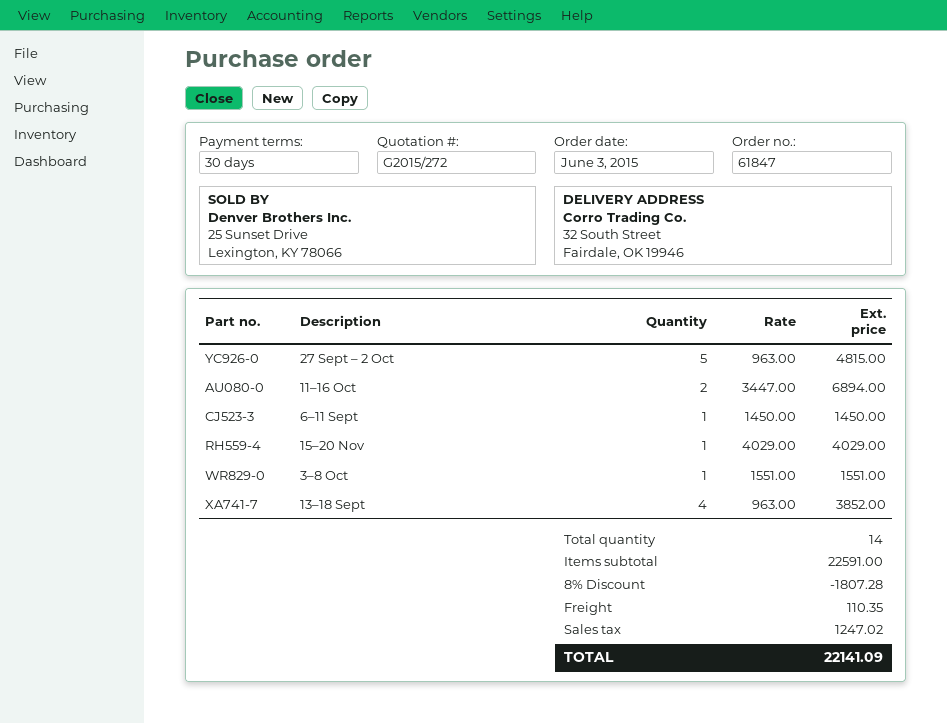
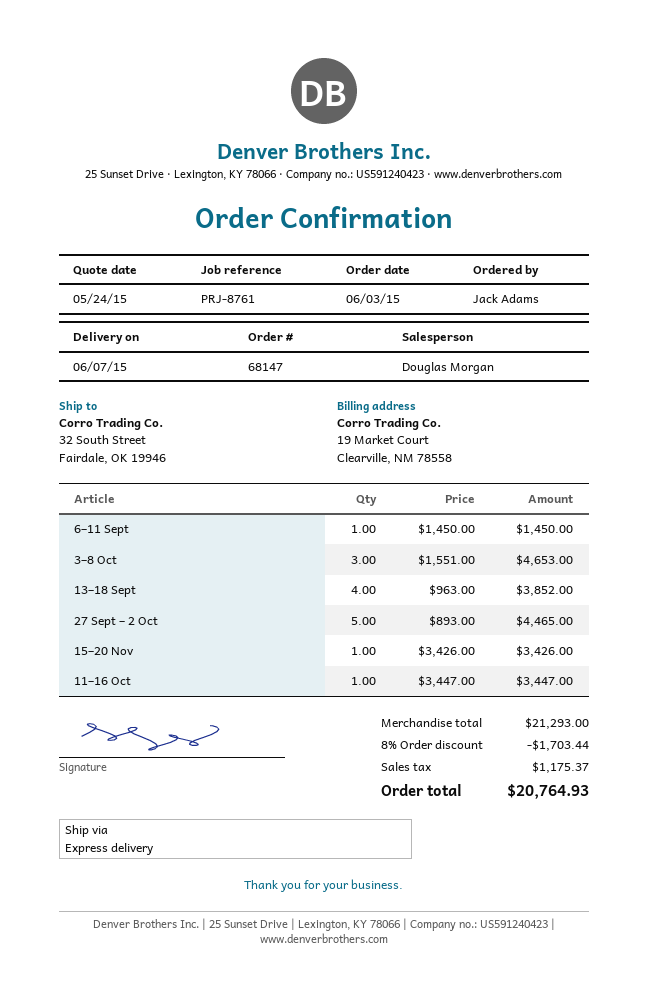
order number: 61847 -> 68147
27 Sept – 2 Oct: 5 x 963.00 = 4815.00 -> 5 x 893.00 = 4465.00
11–16 Oct: 2 x 3447.00 = 6894.00 -> 1 x 3447.00 = 3447.00
15–20 Nov: 1 x 4029.00 = 4029.00 -> 1 x 3426.00 = 3426.00
3–8 Oct: 1 x 1551.00 = 1551.00 -> 3 x 1551.00 = 4653.00
subtotal: 22591.00 -> 21293.00
discount: 8% = 1807.28 -> 8% = 1703.44
shipping: 110.35 -> none
tax: 1247.02 -> 1175.37
total: 22141.09 -> 20764.93

